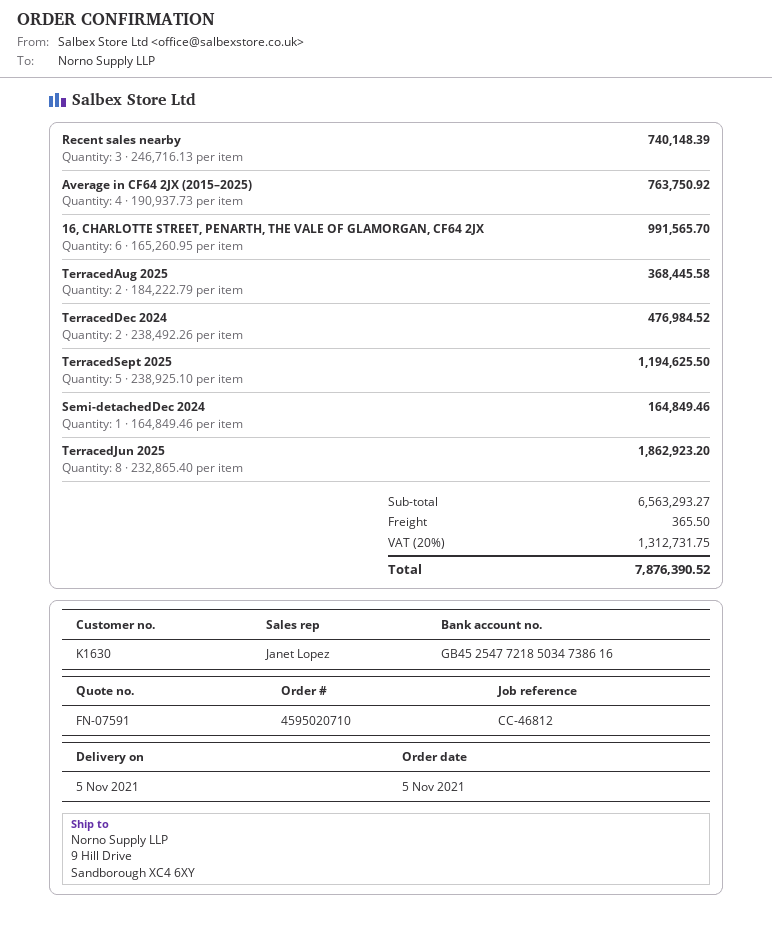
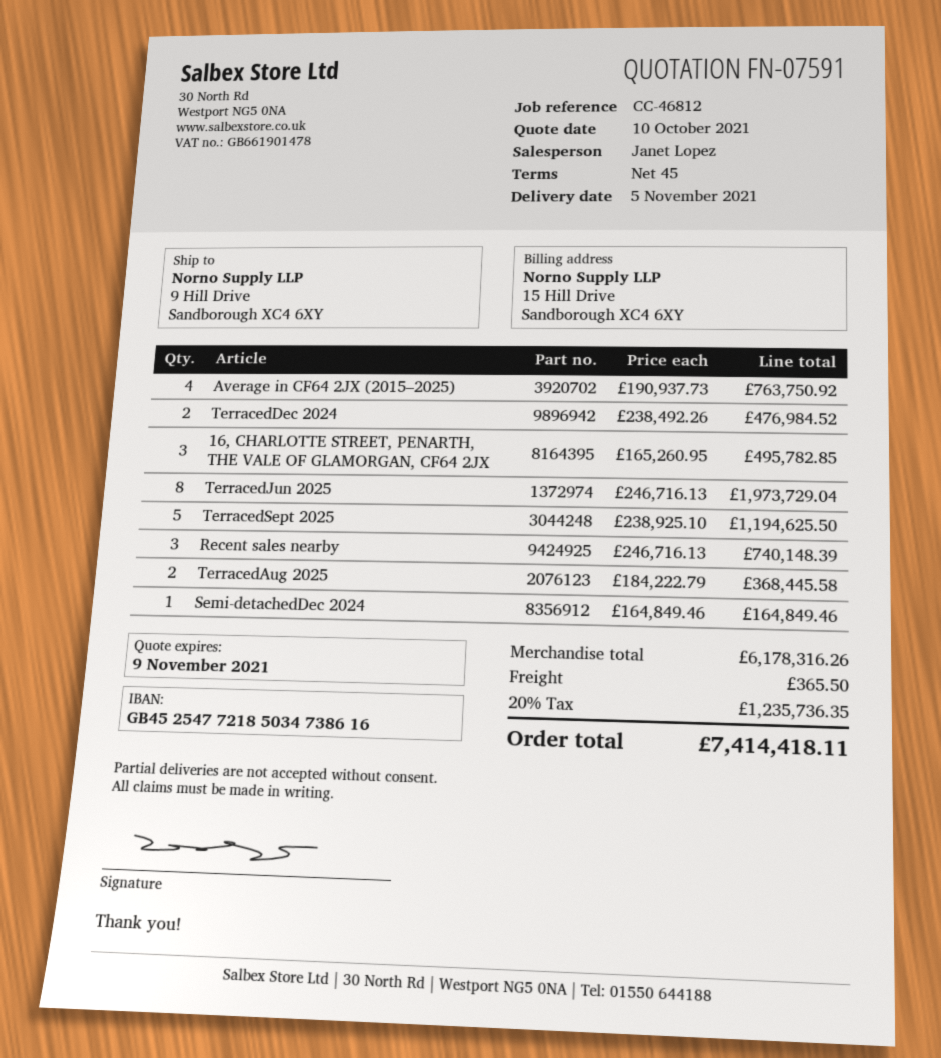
16, CHARLOTTE STREET, PENARTH, THE VALE OF GLAMORGAN, CF64 2JX: 6 x 165260.95 = 991565.70 -> 3 x 165260.95 = 495782.85
TerracedJun 2025: 8 x 232865.40 = 1862923.20 -> 8 x 246716.13 = 1973729.04
subtotal: 6563293.27 -> 6178316.26
tax: 20% = 1312731.75 -> 20% = 1235736.35
total: 7876390.52 -> 7414418.11

